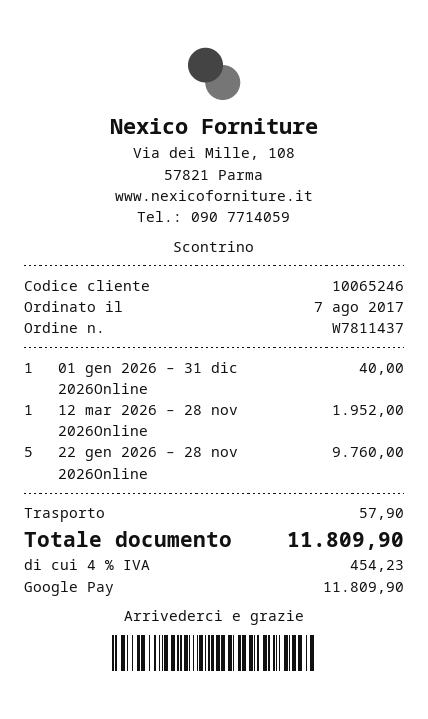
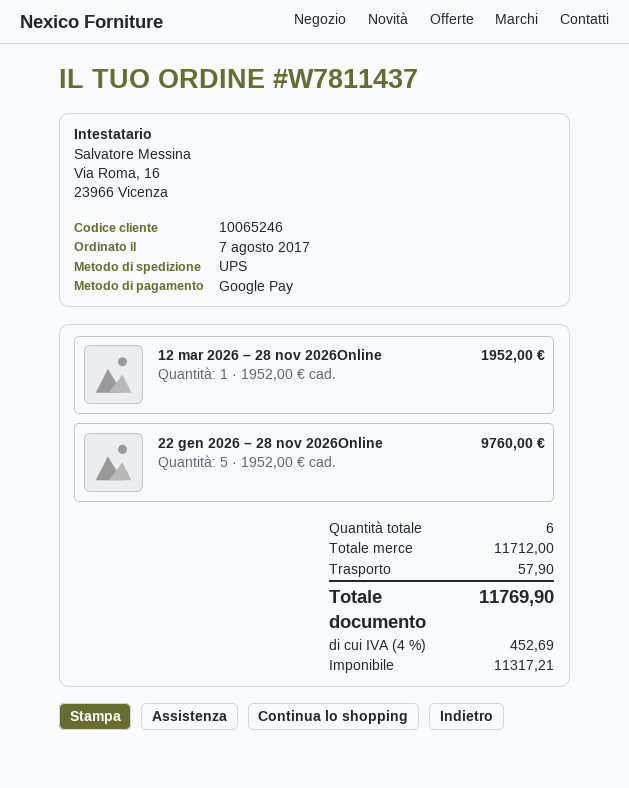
01 gen 2026 – 31 dic 2026Online: 1 for 40.00 -> none
tax: 4% = 454.23 -> 4% = 452.69
total: 11809.90 -> 11769.90

